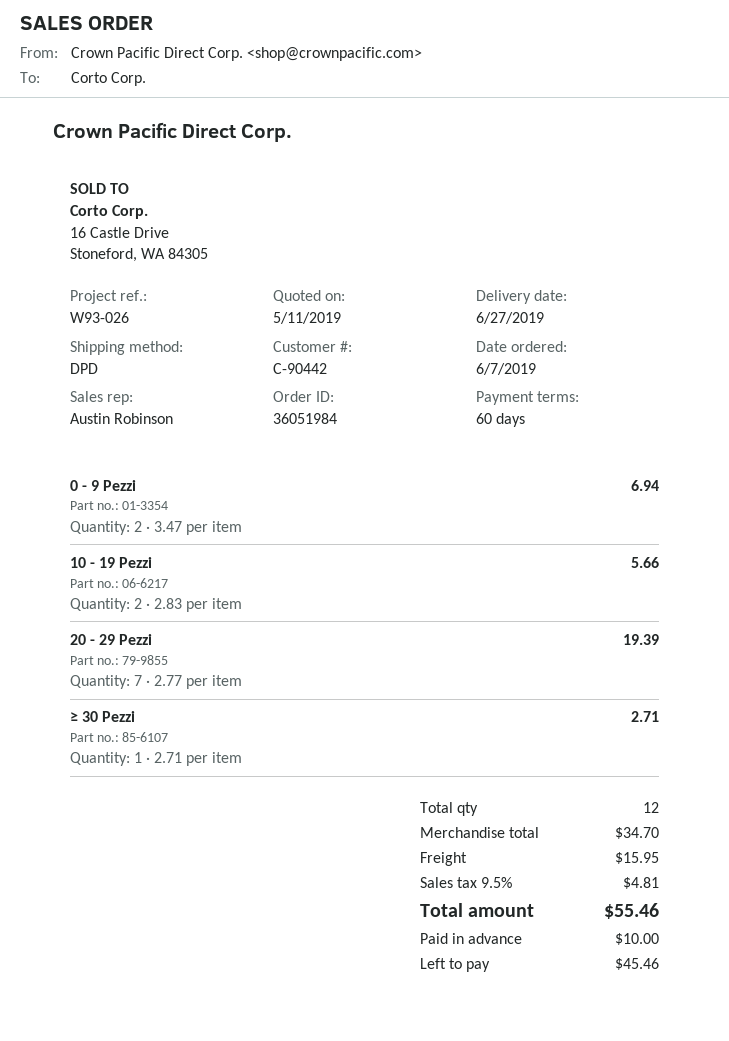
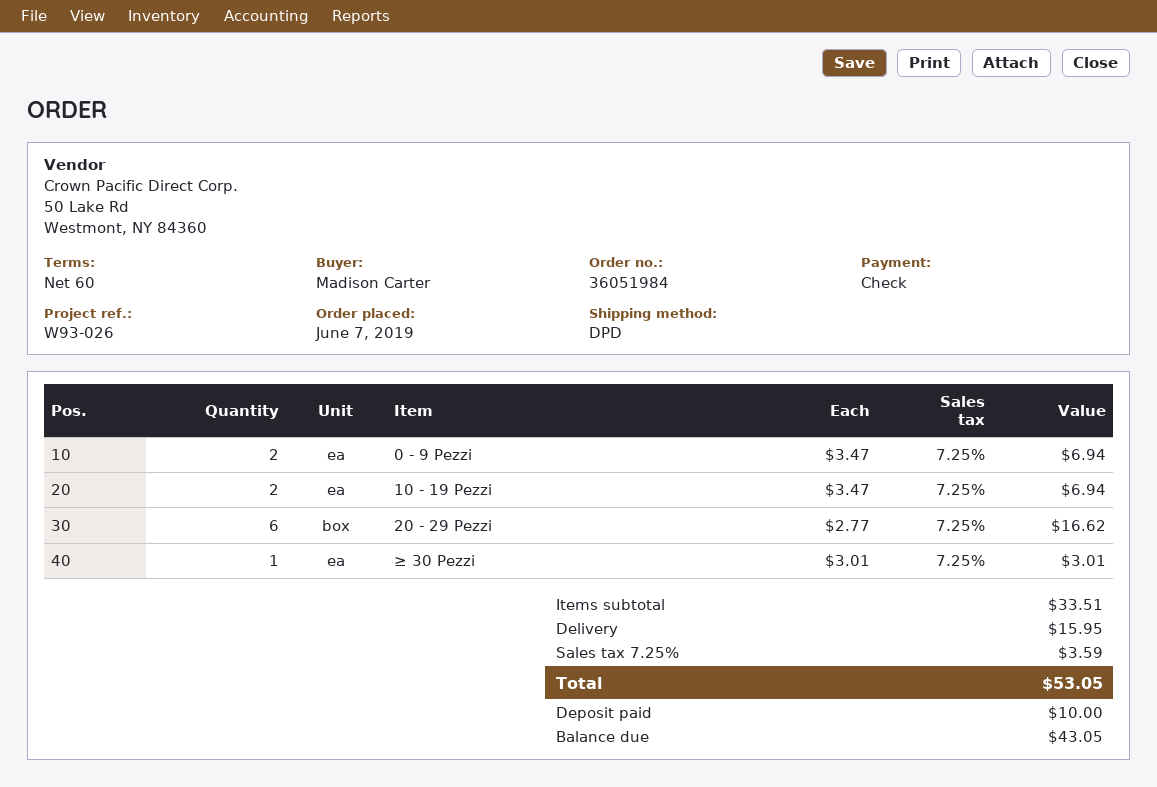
10 - 19 Pezzi: 2 x 2.83 = 5.66 -> 2 x 3.47 = 6.94
20 - 29 Pezzi: 7 x 2.77 = 19.39 -> 6 x 2.77 = 16.62
≥ 30 Pezzi: 1 x 2.71 = 2.71 -> 1 x 3.01 = 3.01
subtotal: 34.70 -> 33.51
tax: 9.5% = 4.81 -> 7.25% = 3.59
total: 55.46 -> 53.05
balance: 45.46 -> 43.05

